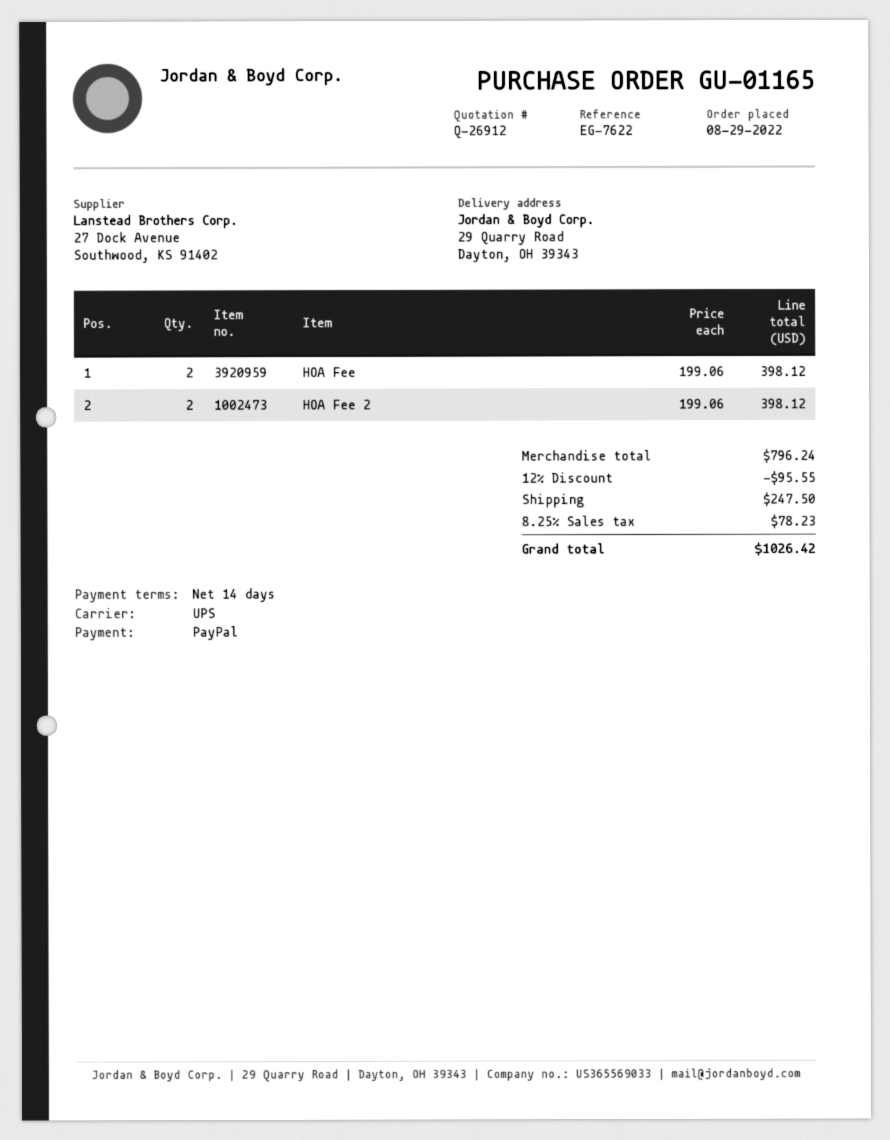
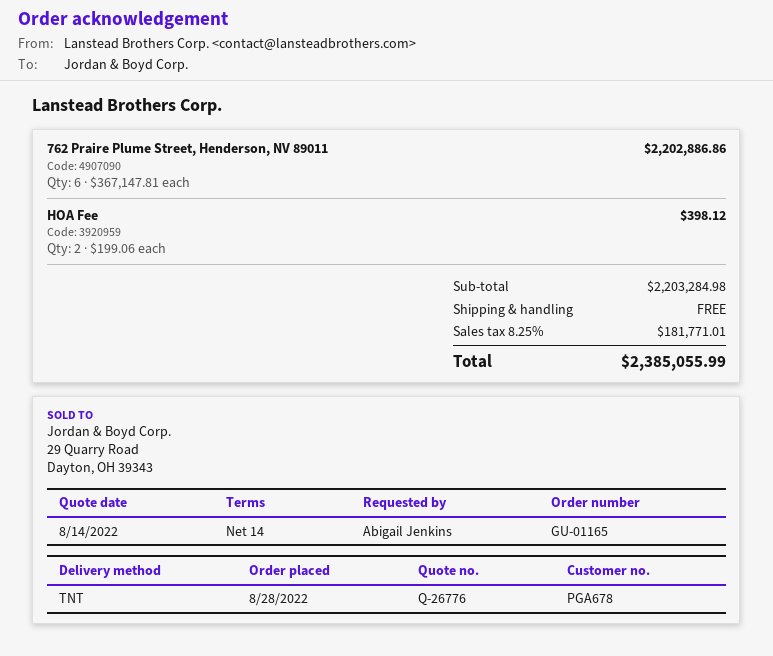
quote number: Q-26912 -> Q-26776
order date: 2022-08-29 -> 2022-08-28
shipping method: UPS -> TNT
HOA Fee 2: 2 x 199.06 = 398.12 -> none
762 Praire Plume Street, Henderson, NV 89011: none -> 6 x 367147.81 = 2202886.86
subtotal: 796.24 -> 2203284.98
discount: 12% = 95.55 -> none
shipping: 247.50 -> 0.00
tax: 8.25% = 78.23 -> 8.25% = 181771.01
total: 1026.42 -> 2385055.99

